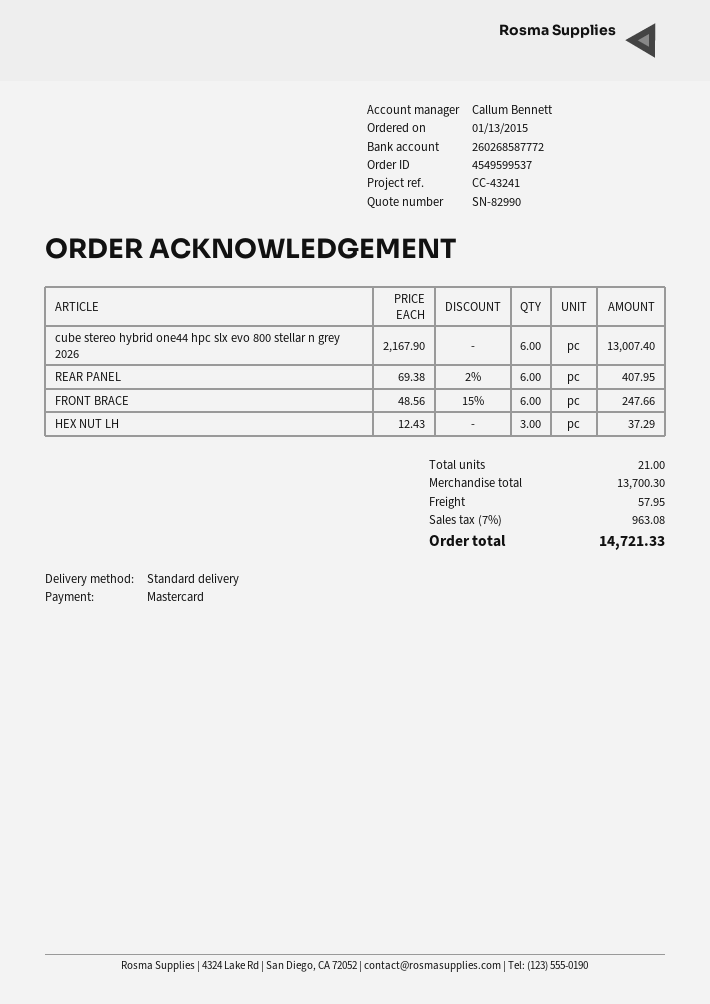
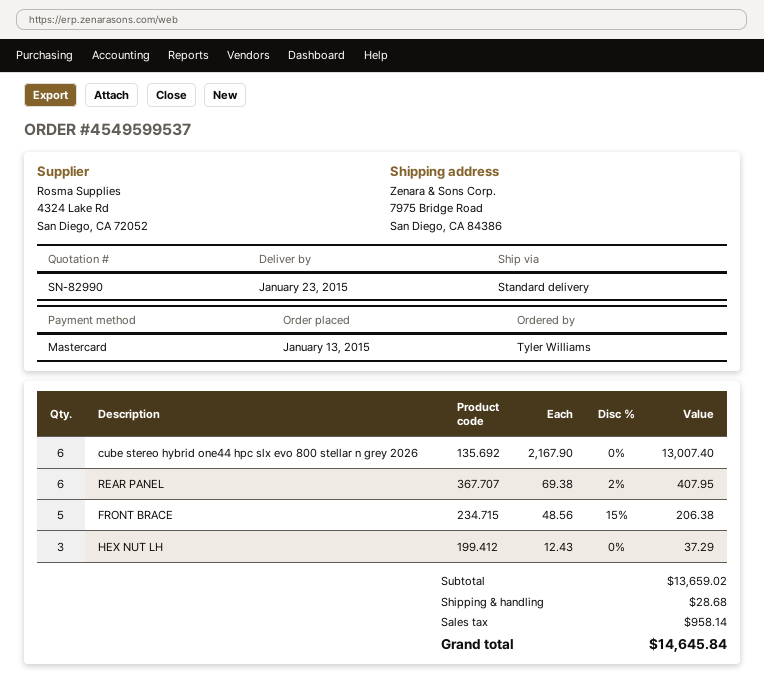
FRONT BRACE: 6 x 48.56 - 15% = 247.66 -> 5 x 48.56 - 15% = 206.38
subtotal: 13700.30 -> 13659.02
shipping: 57.95 -> 28.68
tax: 963.08 -> 958.14
total: 14721.33 -> 14645.84

